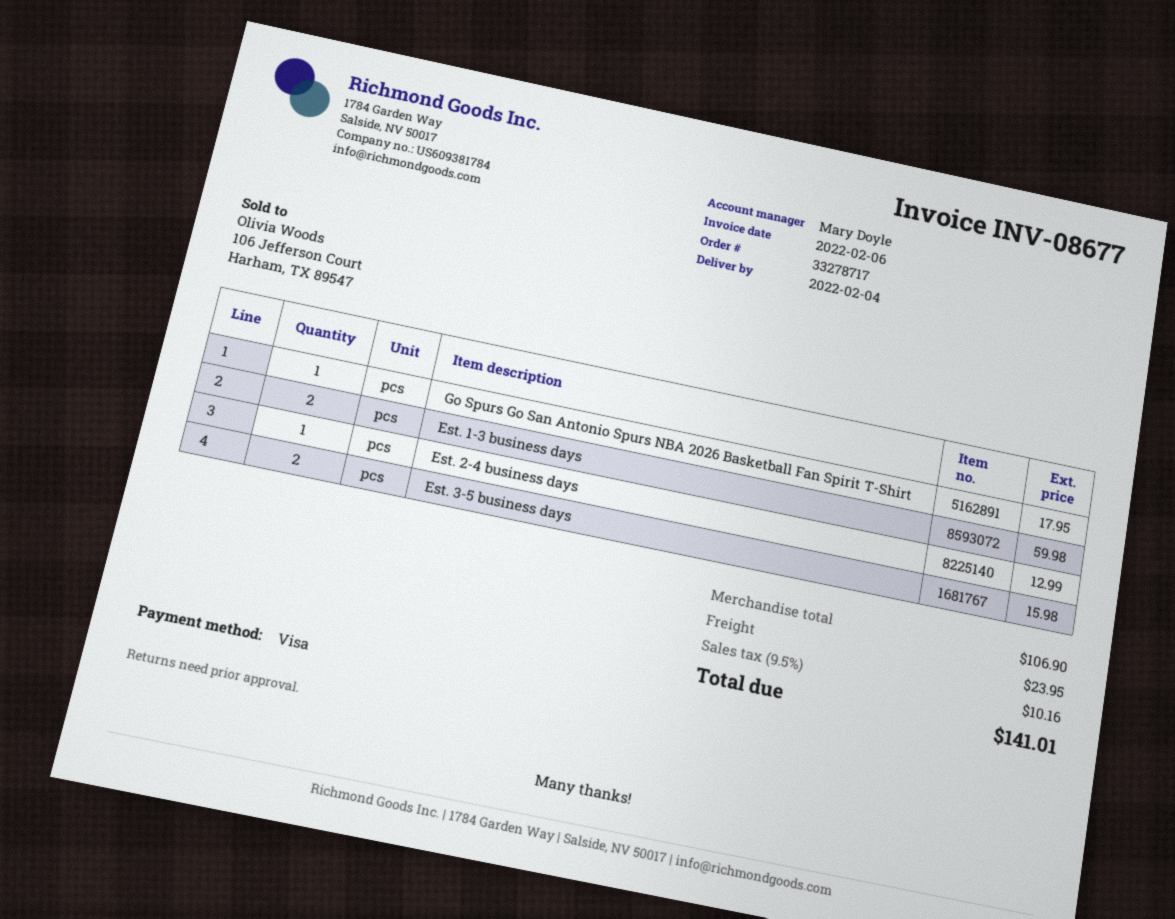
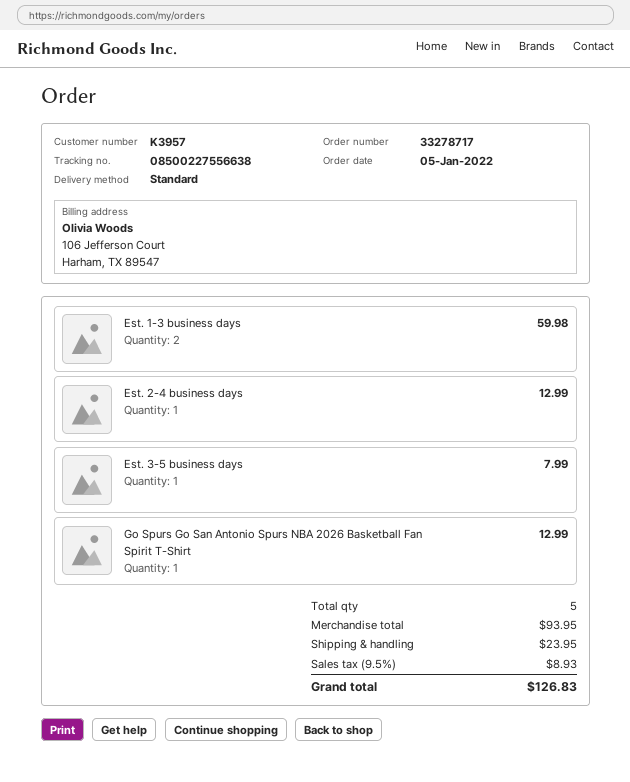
Go Spurs Go San Antonio Spurs NBA 2026 Basketball Fan Spirit T-Shirt: 1 for 17.95 -> 1 for 12.99
Est. 3-5 business days: 2 for 15.98 -> 1 for 7.99
subtotal: 106.90 -> 93.95
tax: 9.5% = 10.16 -> 9.5% = 8.93
total: 141.01 -> 126.83

